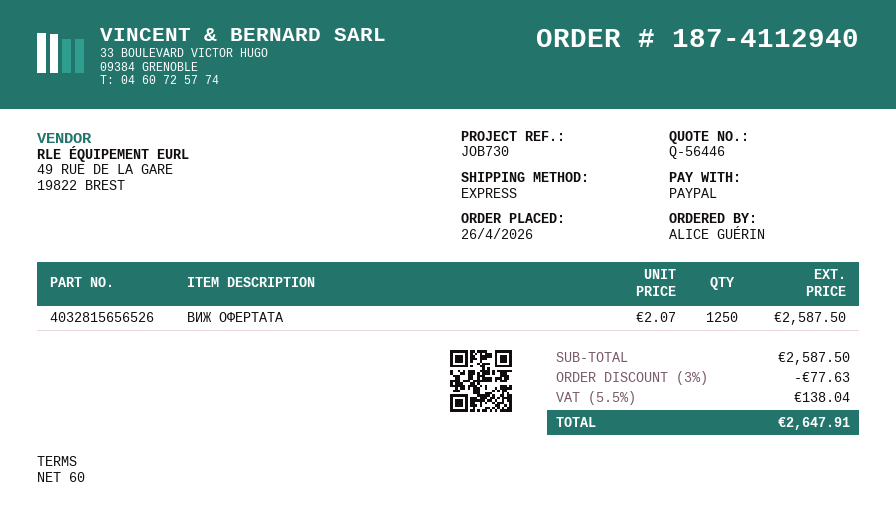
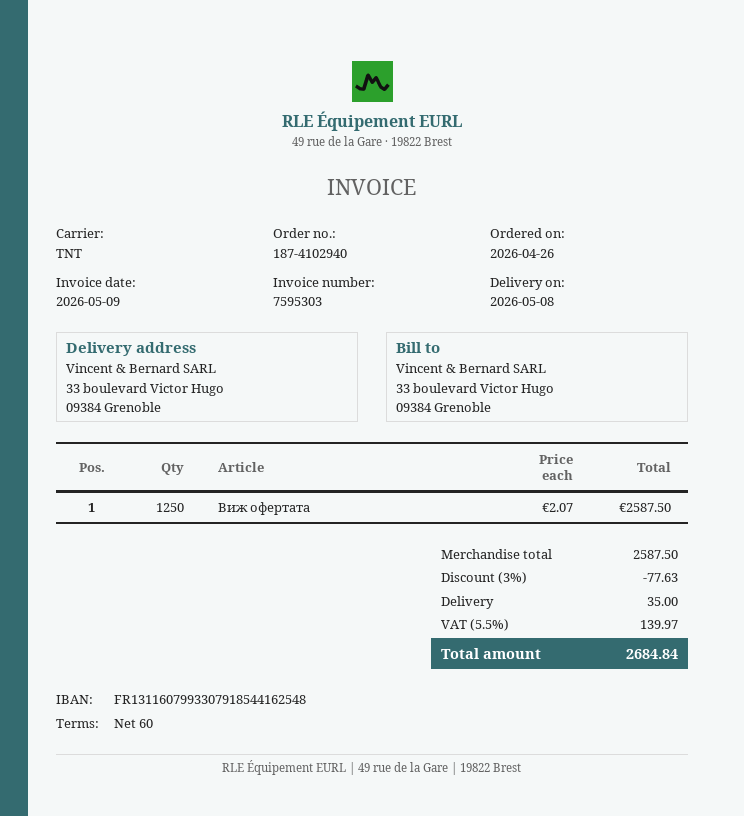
order number: 187-4112940 -> 187-4102940
shipping method: express -> TNT
shipping: none -> 35.00
tax: 5.5% = 138.04 -> 5.5% = 139.97
total: 2647.91 -> 2684.84

